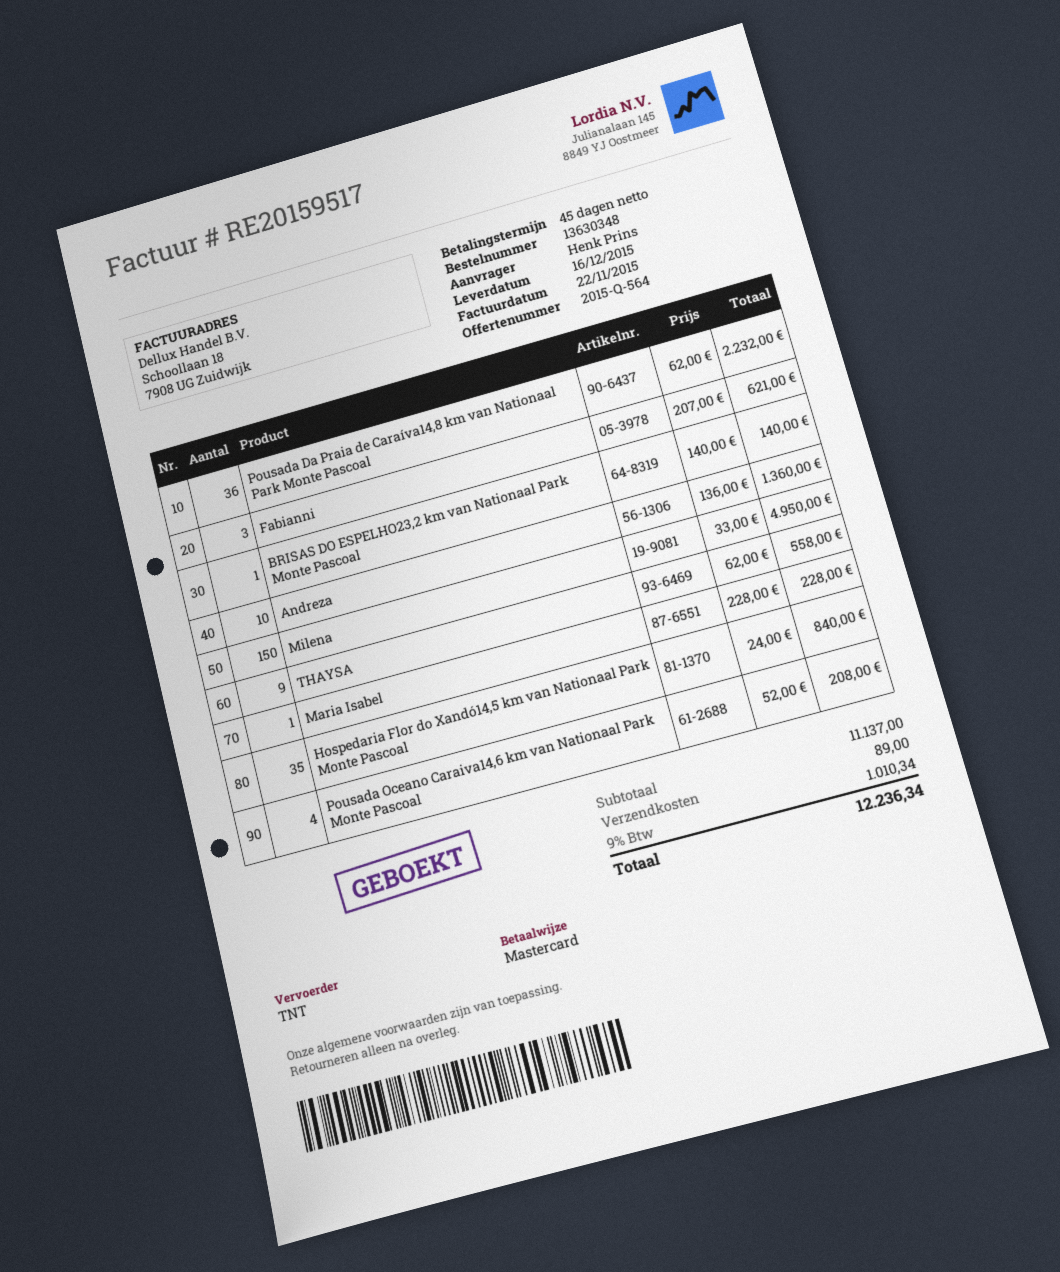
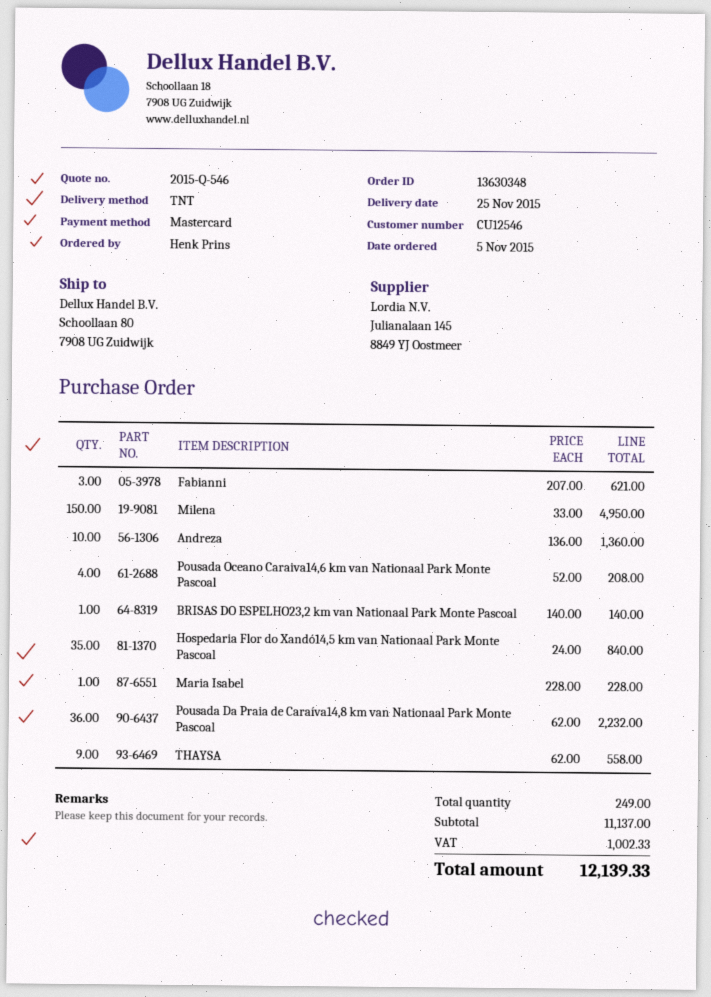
quote number: 2015-Q-564 -> 2015-Q-546
delivery date: 2015-12-16 -> 2015-11-25
shipping: 89.00 -> none
tax: 1010.34 -> 1002.33
total: 12236.34 -> 12139.33

